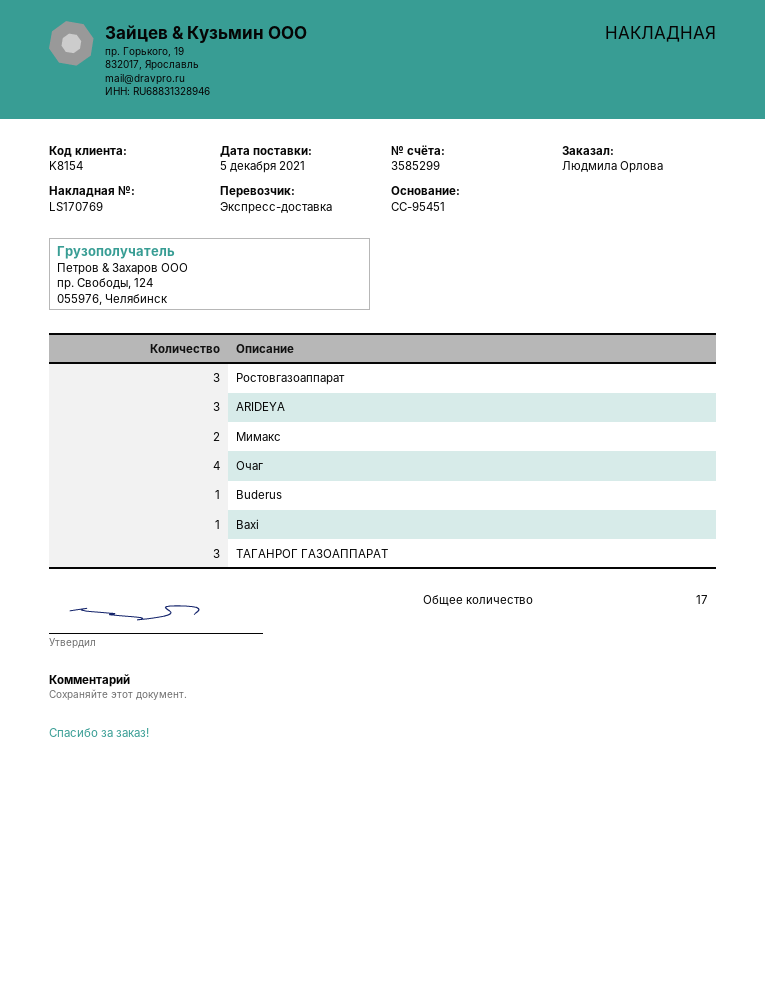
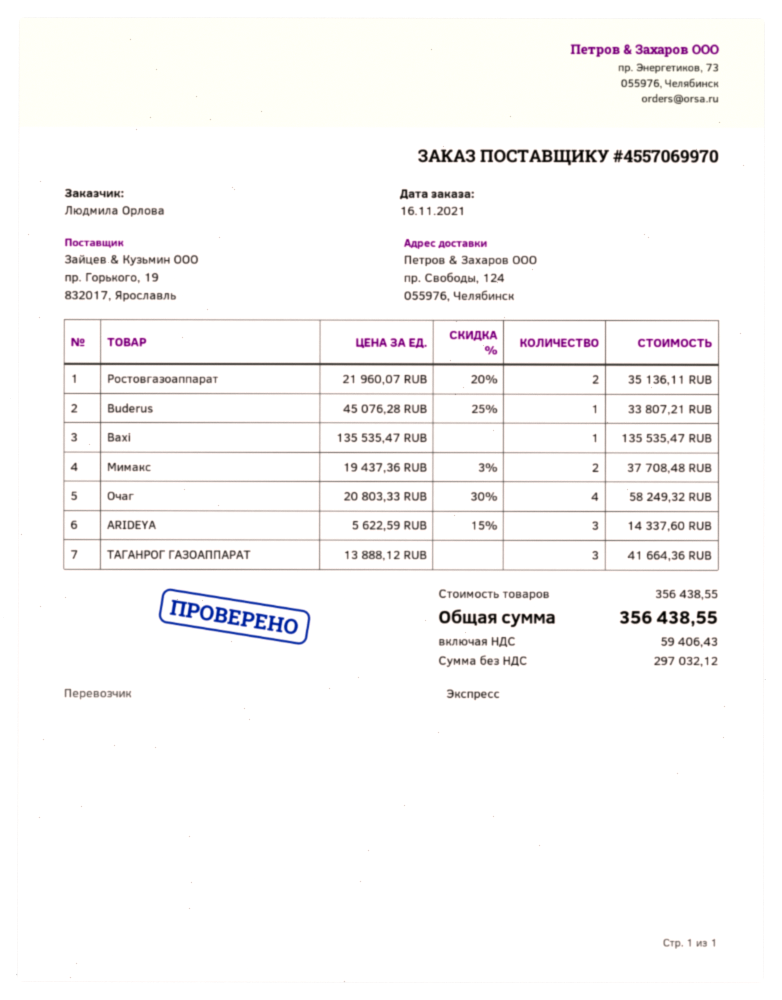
Ростовгазоаппарат: 3 -> 2

